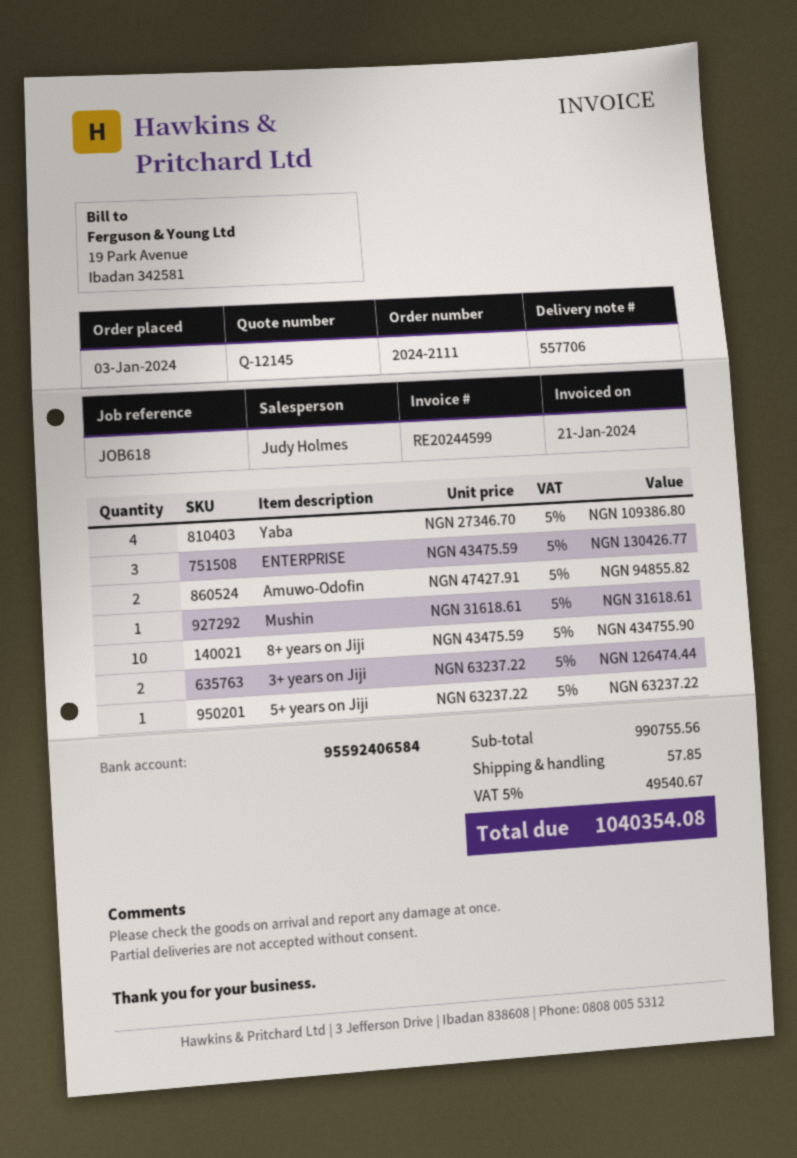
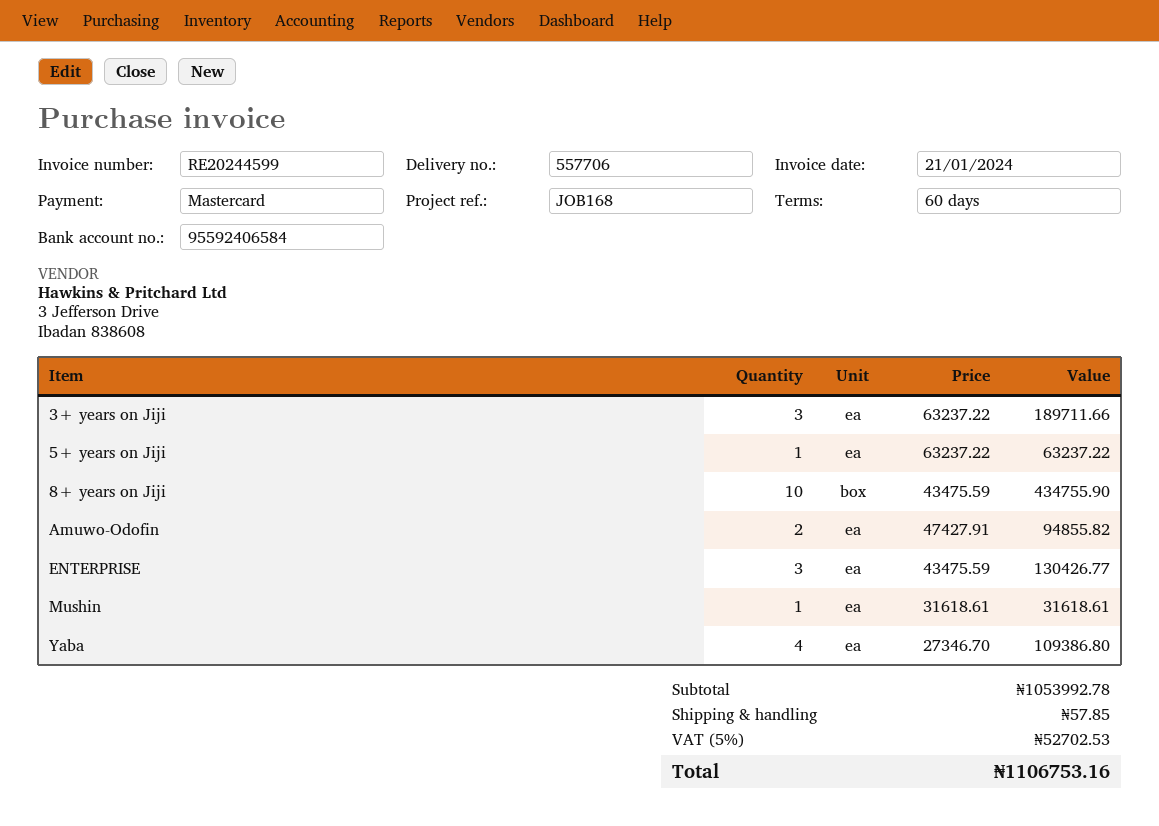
reference: JOB618 -> JOB168
3+ years on Jiji: 2 x 63237.22 = 126474.44 -> 3 x 63237.22 = 189711.66
subtotal: 990755.56 -> 1053992.78
tax: 5% = 49540.67 -> 5% = 52702.53
total: 1040354.08 -> 1106753.16

